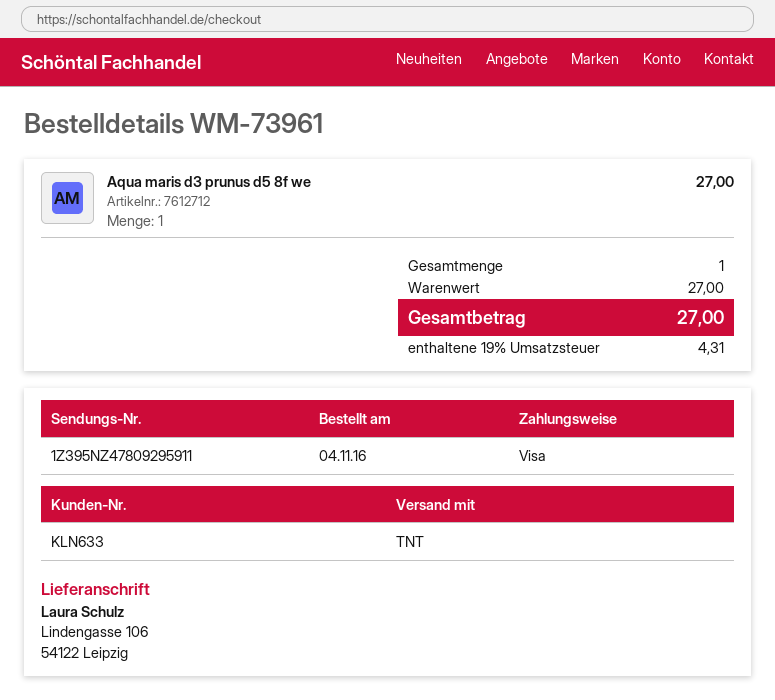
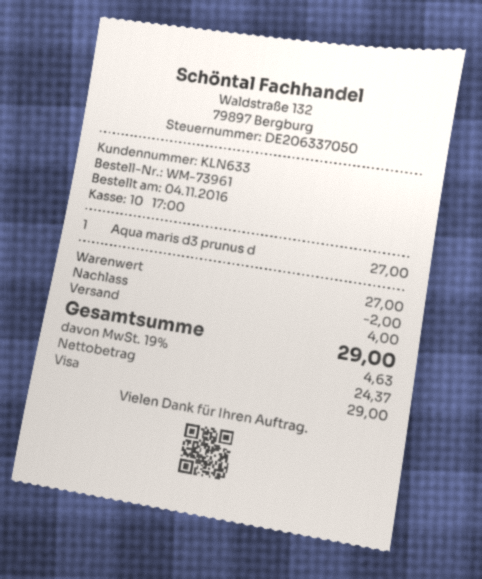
discount: none -> 2.00
shipping: none -> 4.00
tax: 19% = 4.31 -> 19% = 4.63
total: 27.00 -> 29.00

